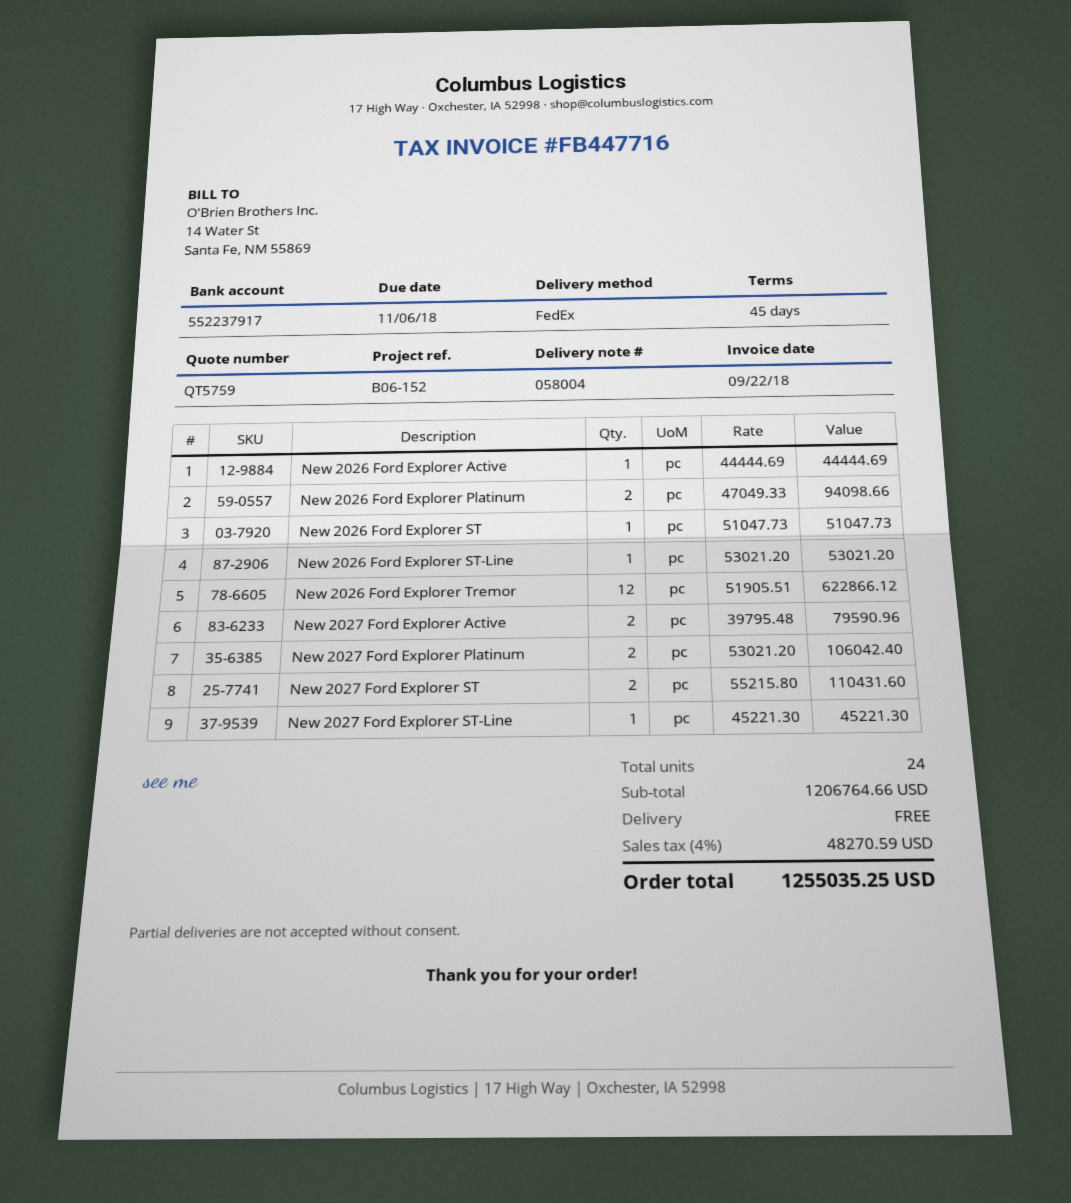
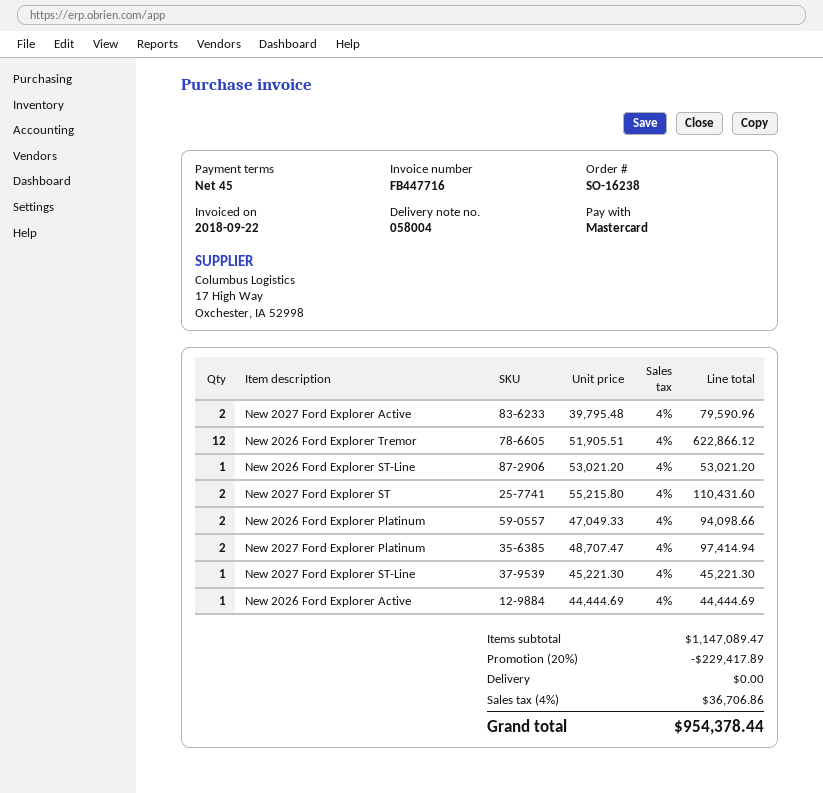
New 2026 Ford Explorer ST: 1 x 51047.73 = 51047.73 -> none
New 2027 Ford Explorer Platinum: 2 x 53021.20 = 106042.40 -> 2 x 48707.47 = 97414.94
subtotal: 1206764.66 -> 1147089.47
discount: none -> 20% = 229417.89
tax: 4% = 48270.59 -> 4% = 36706.86
total: 1255035.25 -> 954378.44

